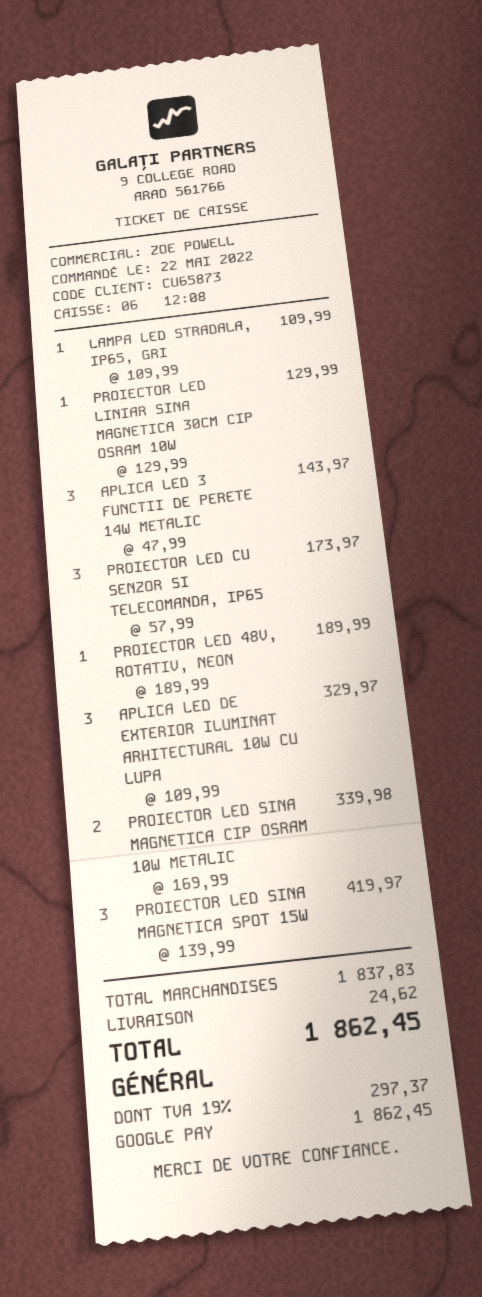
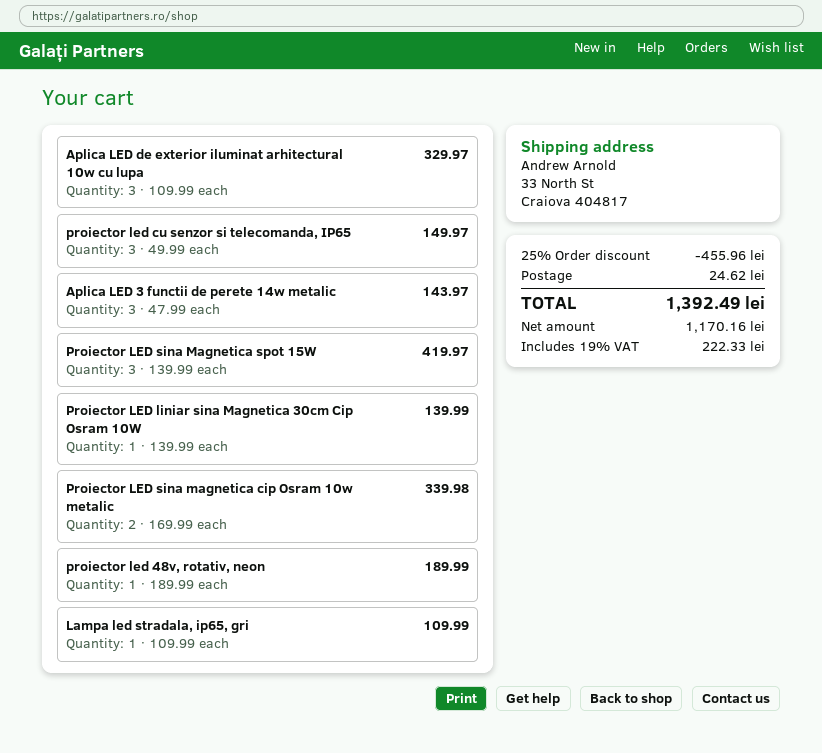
PROIECTOR LED LINIAR SINA MAGNETICA 30CM CIP OSRAM 10W: 1 x 129.99 = 129.99 -> 1 x 139.99 = 139.99
PROIECTOR LED CU SENZOR SI TELECOMANDA, IP65: 3 x 57.99 = 173.97 -> 3 x 49.99 = 149.97
discount: none -> 25% = 455.96
tax: 19% = 297.37 -> 19% = 222.33
total: 1862.45 -> 1392.49

